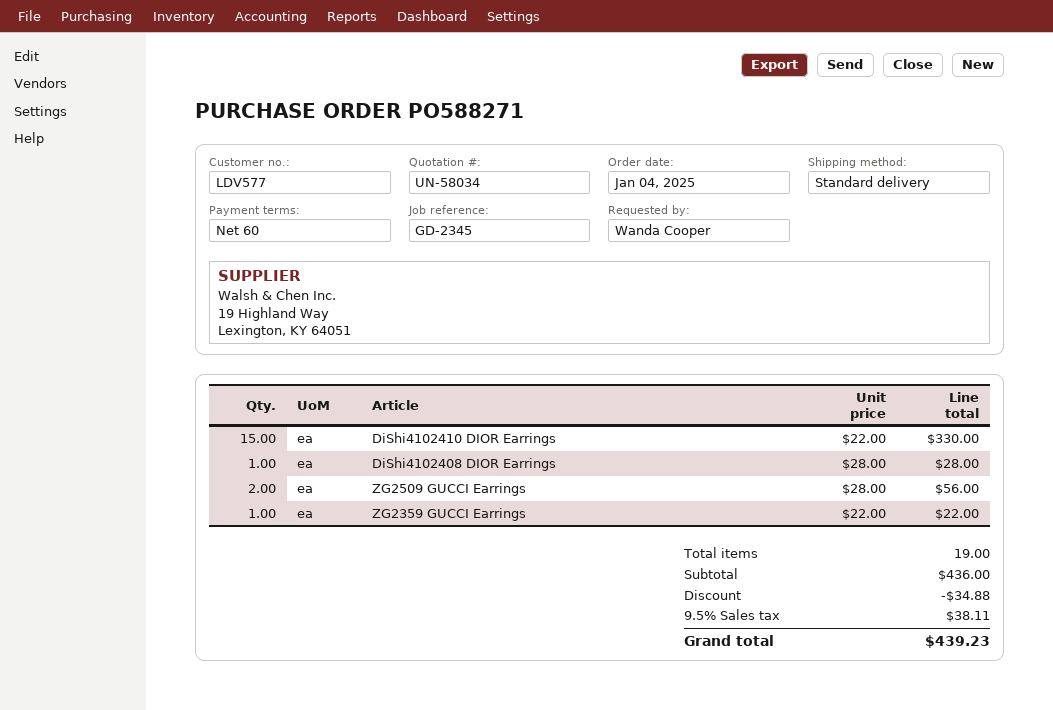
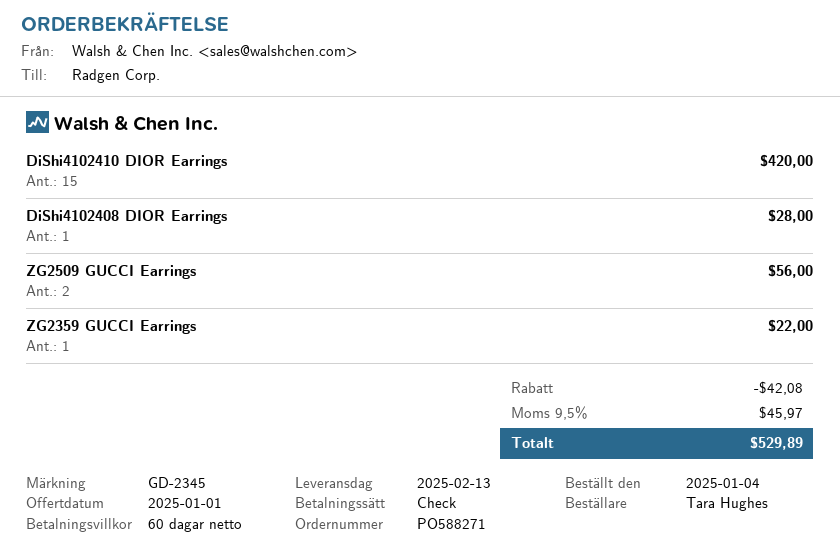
ordered by: Wanda Cooper -> Tara Hughes
DiShi4102410 DIOR Earrings: 15 for 330.00 -> 15 for 420.00
discount: 34.88 -> 42.08
tax: 9.5% = 38.11 -> 9.5% = 45.97
total: 439.23 -> 529.89

